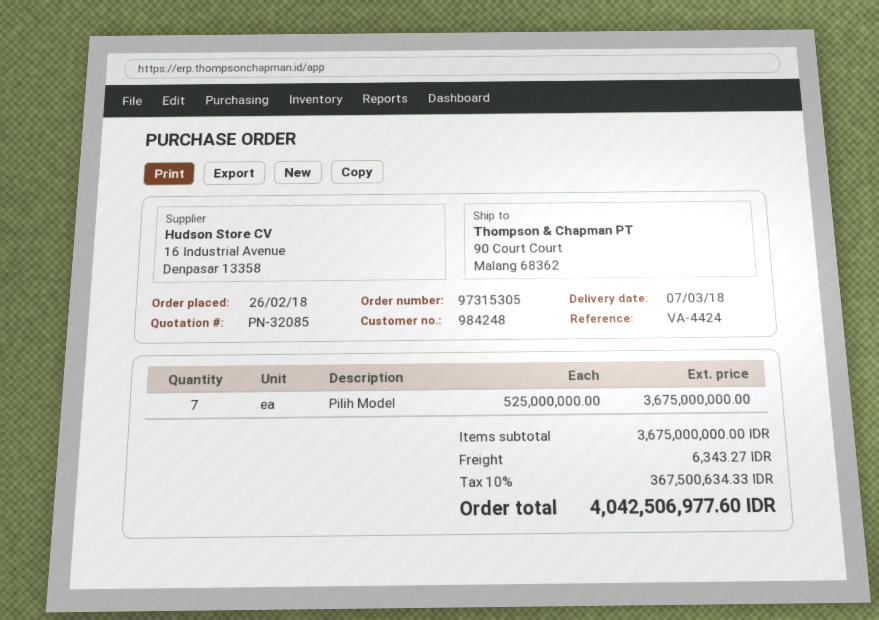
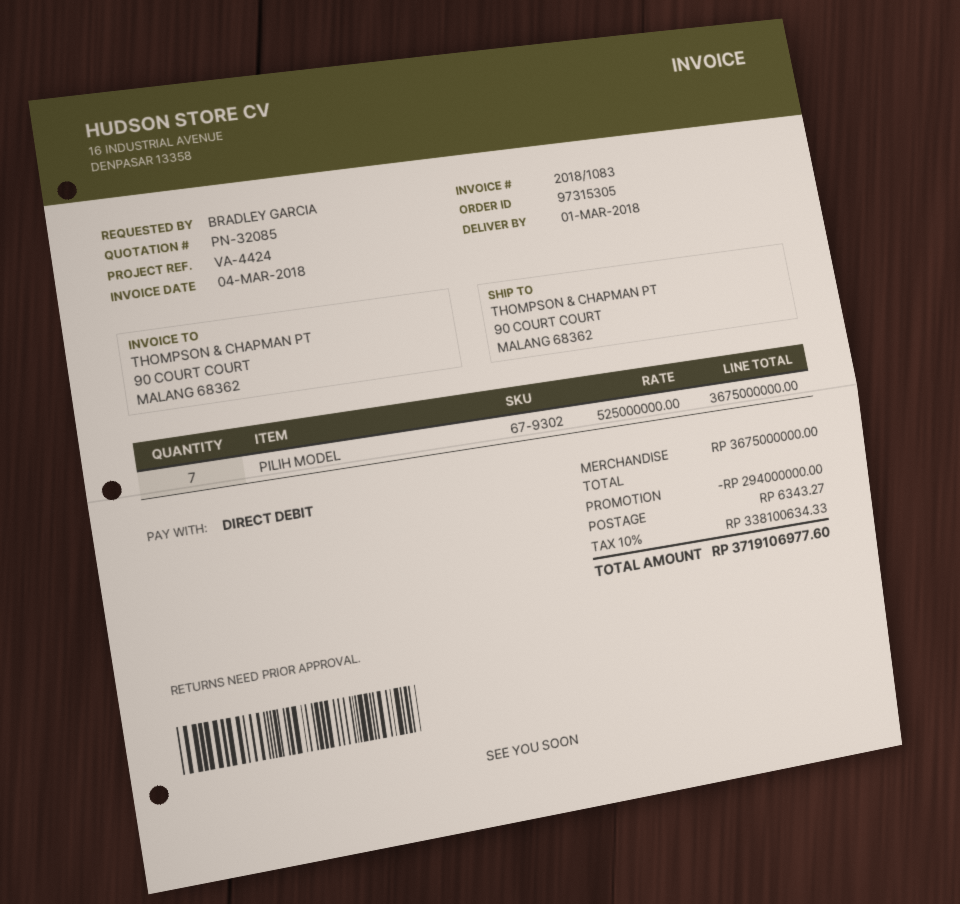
delivery date: 2018-03-07 -> 2018-03-01
discount: none -> 294000000.00
tax: 10% = 367500634.33 -> 10% = 338100634.33
total: 4042506977.60 -> 3719106977.60

